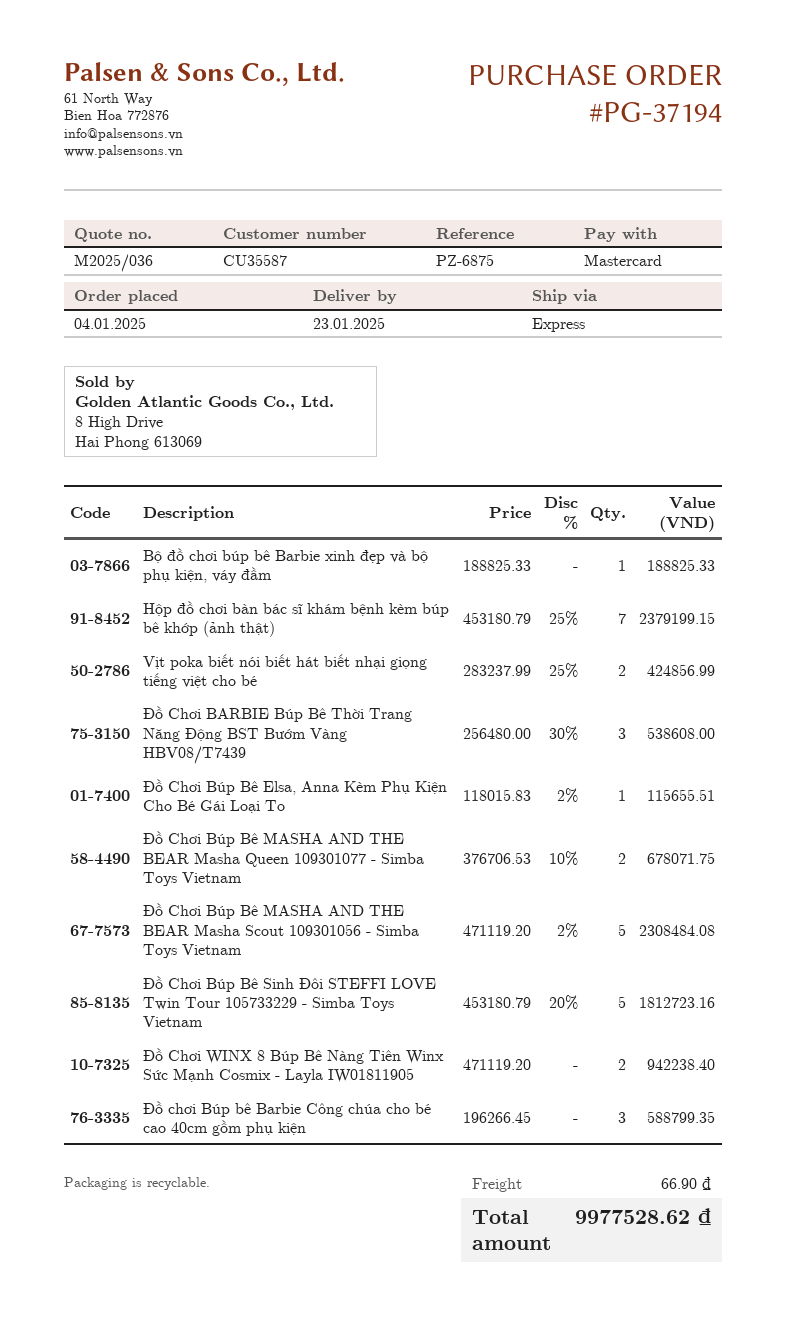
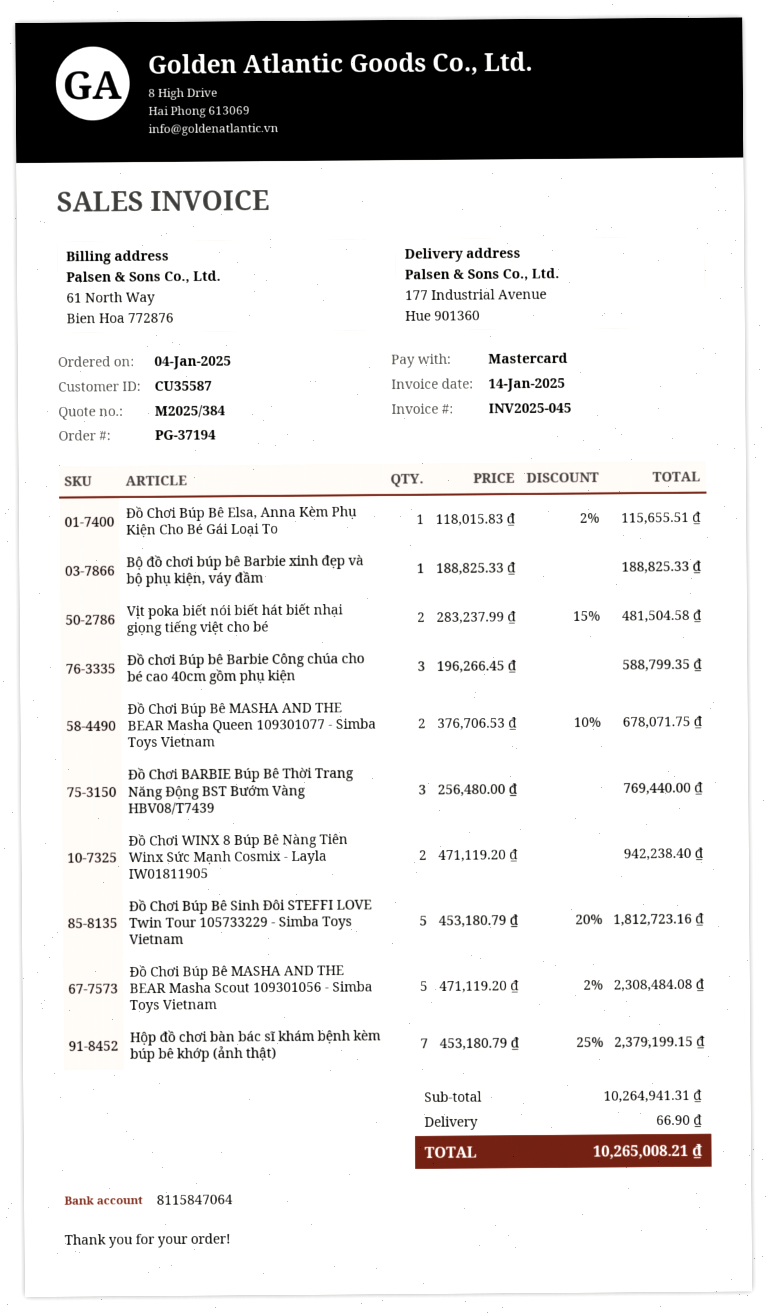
quote number: M2025/036 -> M2025/384
Vịt poka biết nói biết hát biết nhại giọng tiếng việt cho bé: 2 x 283237.99 - 25% = 424856.99 -> 2 x 283237.99 - 15% = 481504.58
Đồ Chơi BARBIE Búp Bê Thời Trang Năng Động BST Bướm Vàng HBV08/T7439: 3 x 256480.00 - 30% = 538608.00 -> 3 x 256480.00 = 769440.00
total: 9977528.62 -> 10265008.21

